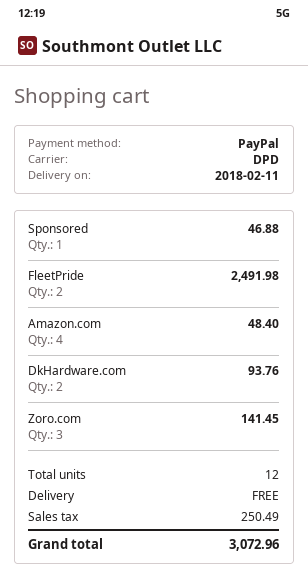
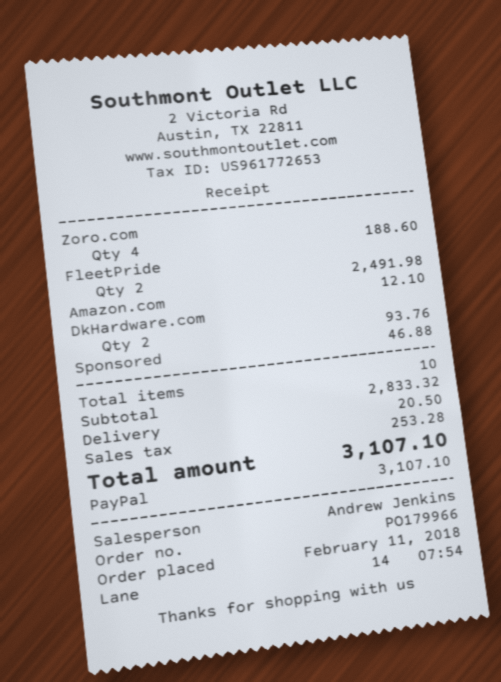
Amazon.com: 4 for 48.40 -> 1 for 12.10
Zoro.com: 3 for 141.45 -> 4 for 188.60
total quantity: 12 -> 10
shipping: 0.00 -> 20.50
tax: 250.49 -> 253.28
total: 3072.96 -> 3107.10

